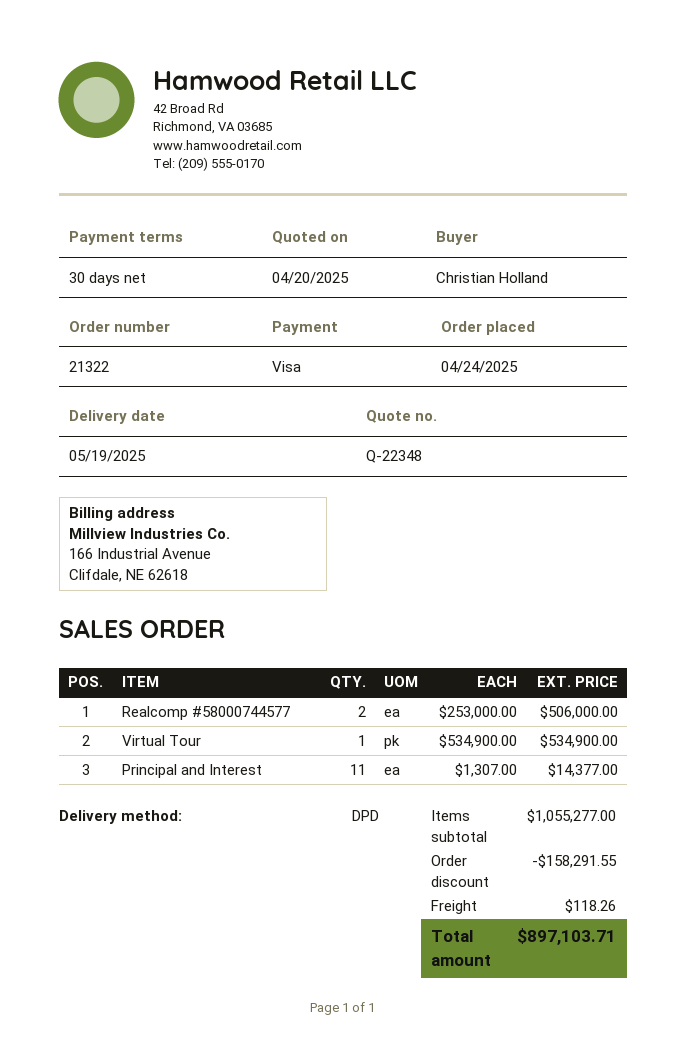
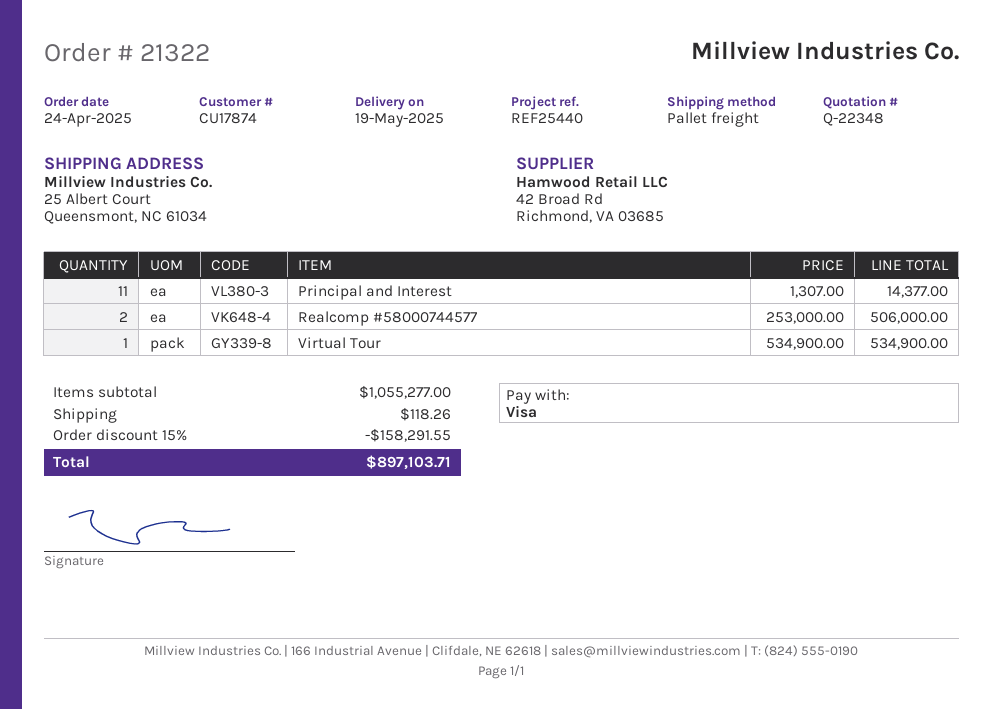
shipping method: DPD -> pallet freight

